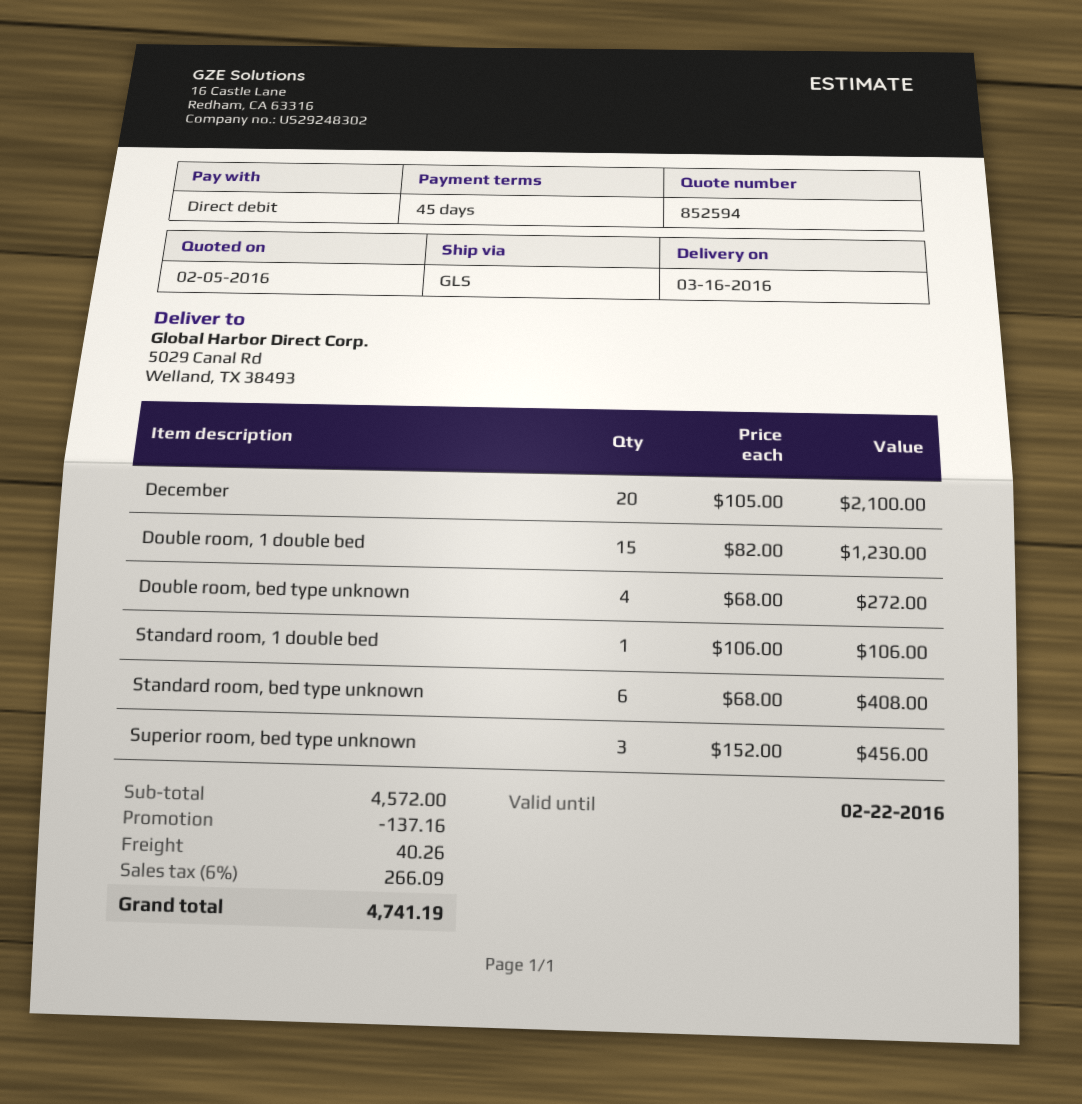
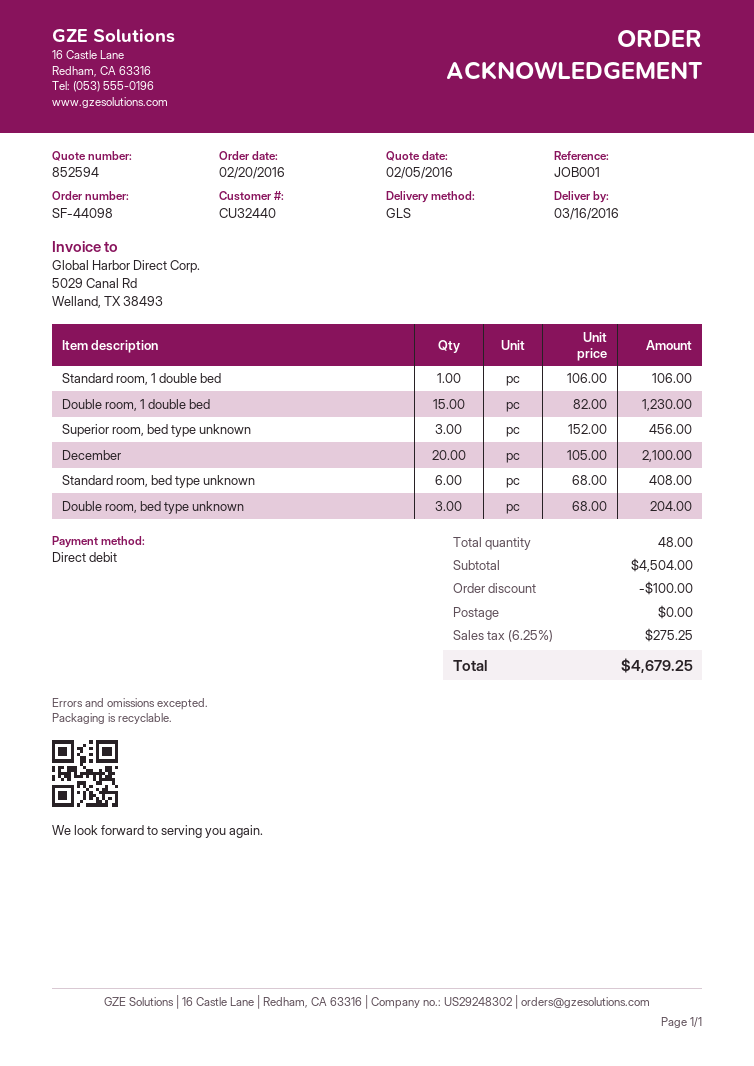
Double room, bed type unknown: 4 x 68.00 = 272.00 -> 3 x 68.00 = 204.00
subtotal: 4572.00 -> 4504.00
discount: 137.16 -> 100.00
shipping: 40.26 -> 0.00
tax: 6% = 266.09 -> 6.25% = 275.25
total: 4741.19 -> 4679.25

